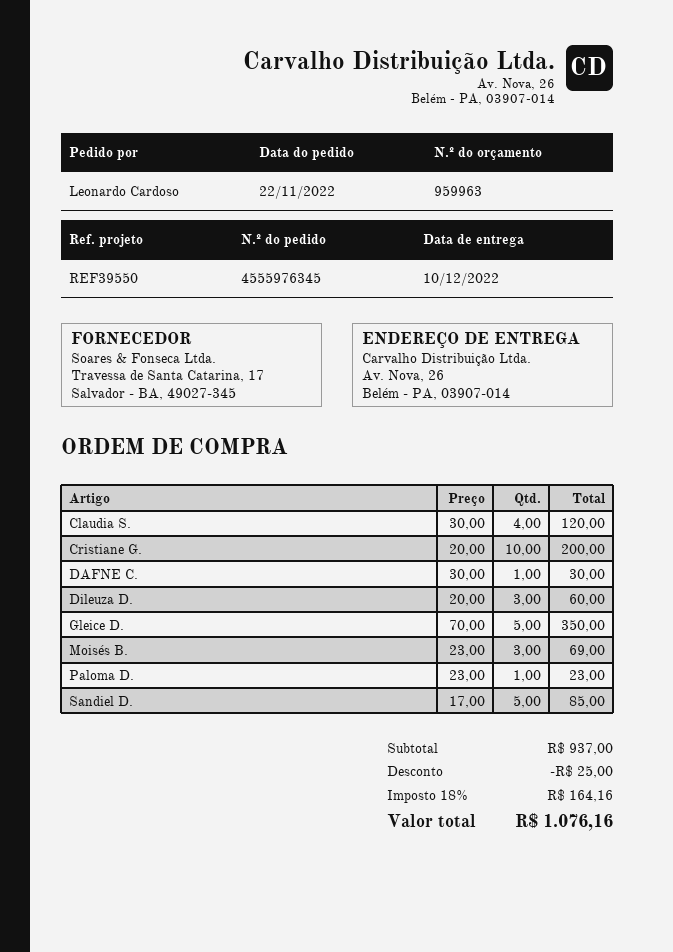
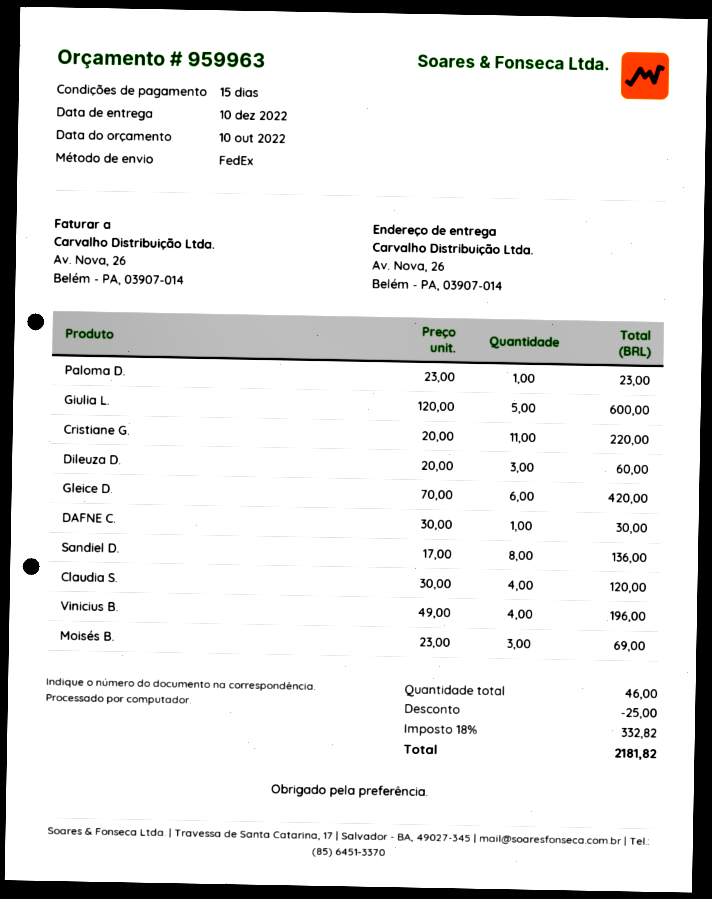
Cristiane G.: 10 x 20.00 = 200.00 -> 11 x 20.00 = 220.00
Gleice D.: 5 x 70.00 = 350.00 -> 6 x 70.00 = 420.00
Sandiel D.: 5 x 17.00 = 85.00 -> 8 x 17.00 = 136.00
Giulia L.: none -> 5 x 120.00 = 600.00
Vinicius B.: none -> 4 x 49.00 = 196.00
tax: 18% = 164.16 -> 18% = 332.82
total: 1076.16 -> 2181.82

